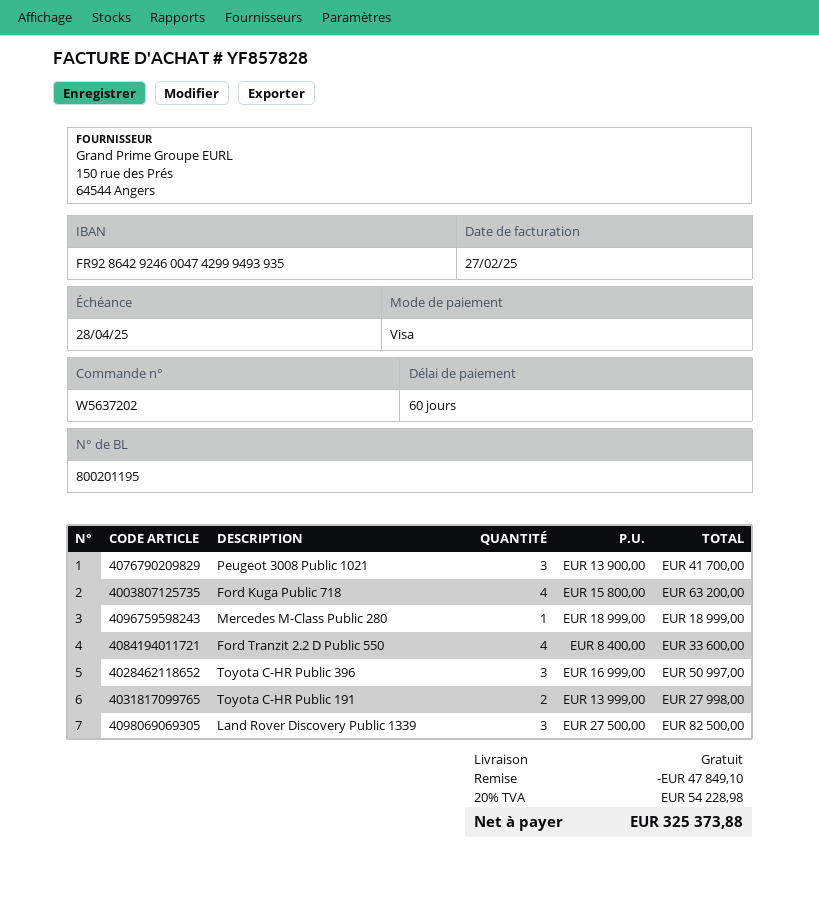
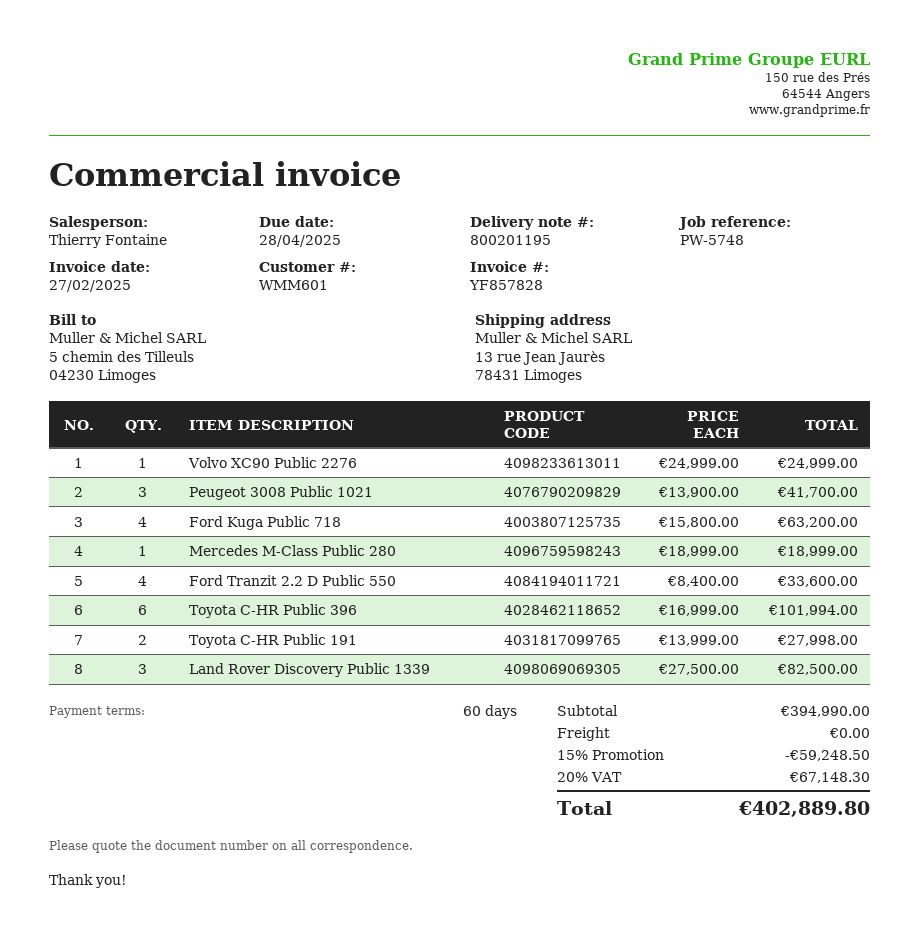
Toyota C-HR Public 396: 3 x 16999.00 = 50997.00 -> 6 x 16999.00 = 101994.00
Volvo XC90 Public 2276: none -> 1 x 24999.00 = 24999.00
discount: 47849.10 -> 59248.50
tax: 20% = 54228.98 -> 20% = 67148.30
total: 325373.88 -> 402889.80

